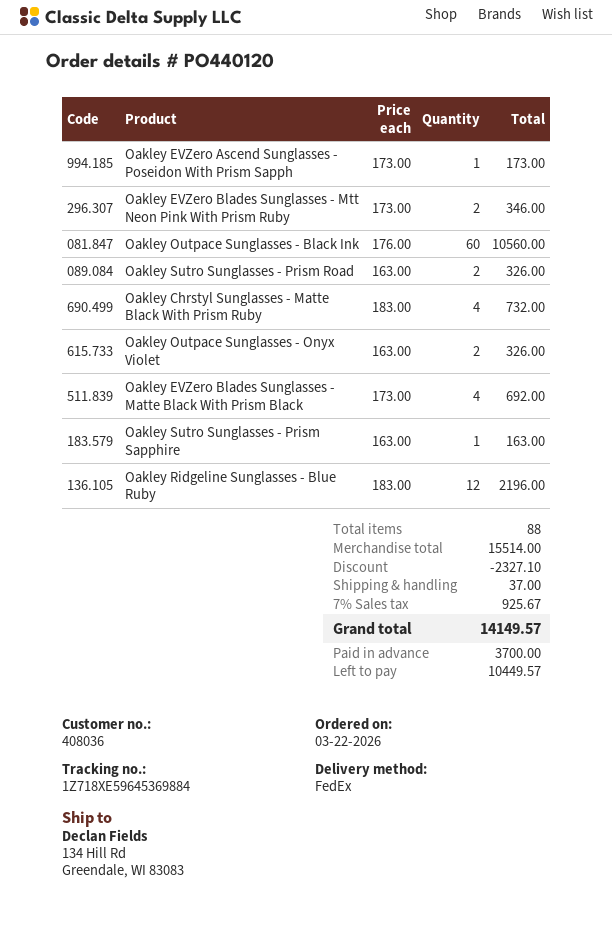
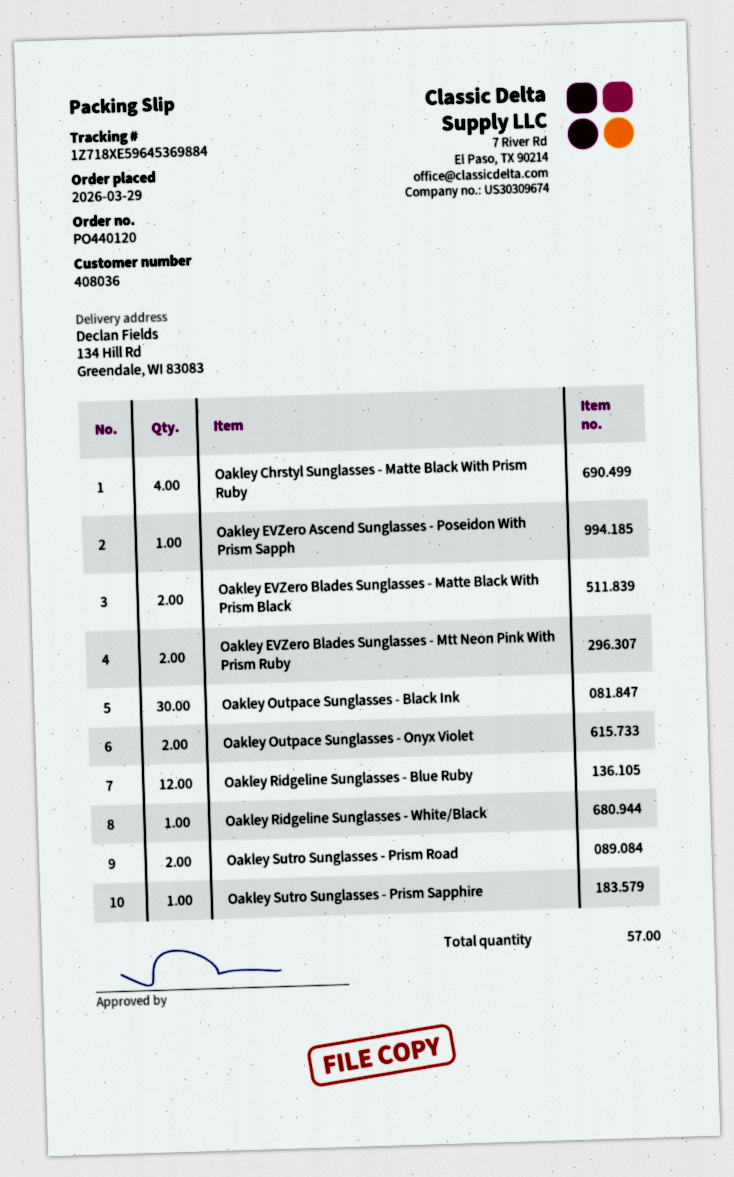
order date: 2026-03-22 -> 2026-03-29
Oakley Outpace Sunglasses - Black Ink: 60 -> 30
Oakley EVZero Blades Sunglasses - Matte Black With Prism Black: 4 -> 2
Oakley Ridgeline Sunglasses - White/Black: none -> 1
total quantity: 88 -> 57

